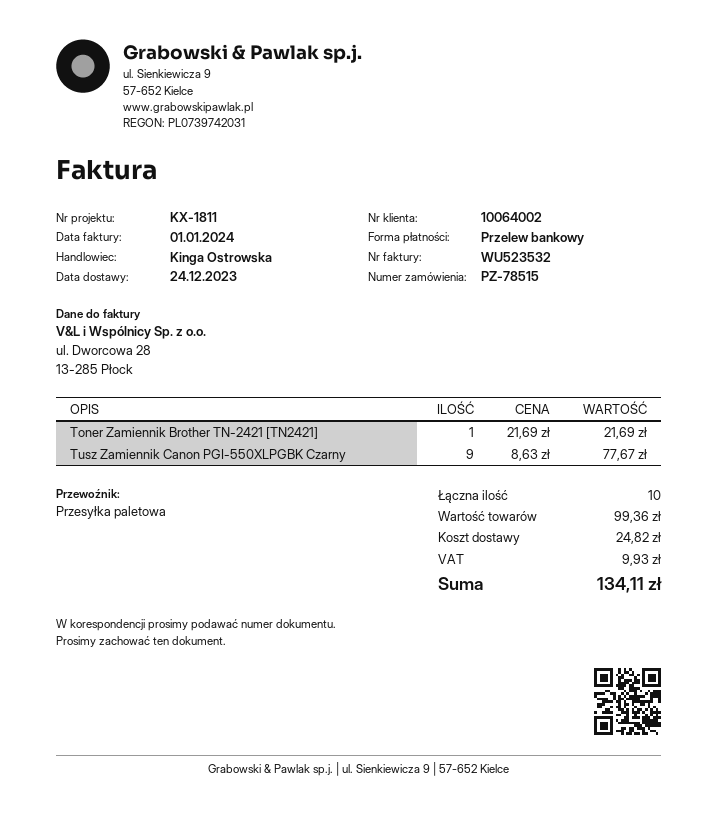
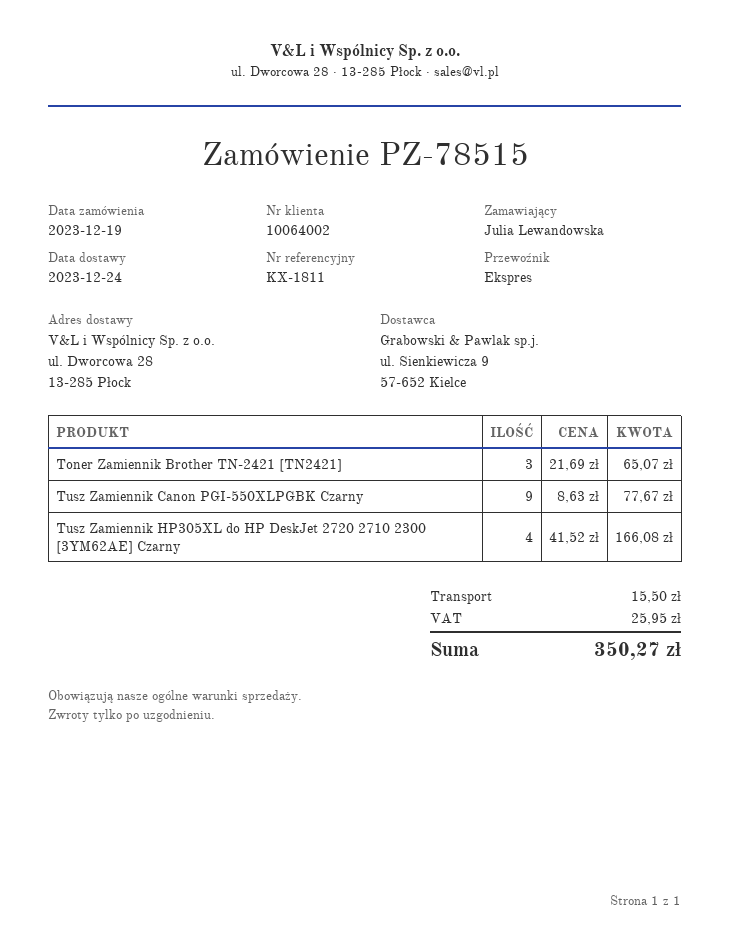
shipping method: pallet freight -> express
Toner Zamiennik Brother TN-2421 [TN2421]: 1 x 21.69 = 21.69 -> 3 x 21.69 = 65.07
Tusz Zamiennik HP305XL do HP DeskJet 2720 2710 2300 [3YM62AE] Czarny: none -> 4 x 41.52 = 166.08
shipping: 24.82 -> 15.50
tax: 9.93 -> 25.95
total: 134.11 -> 350.27

